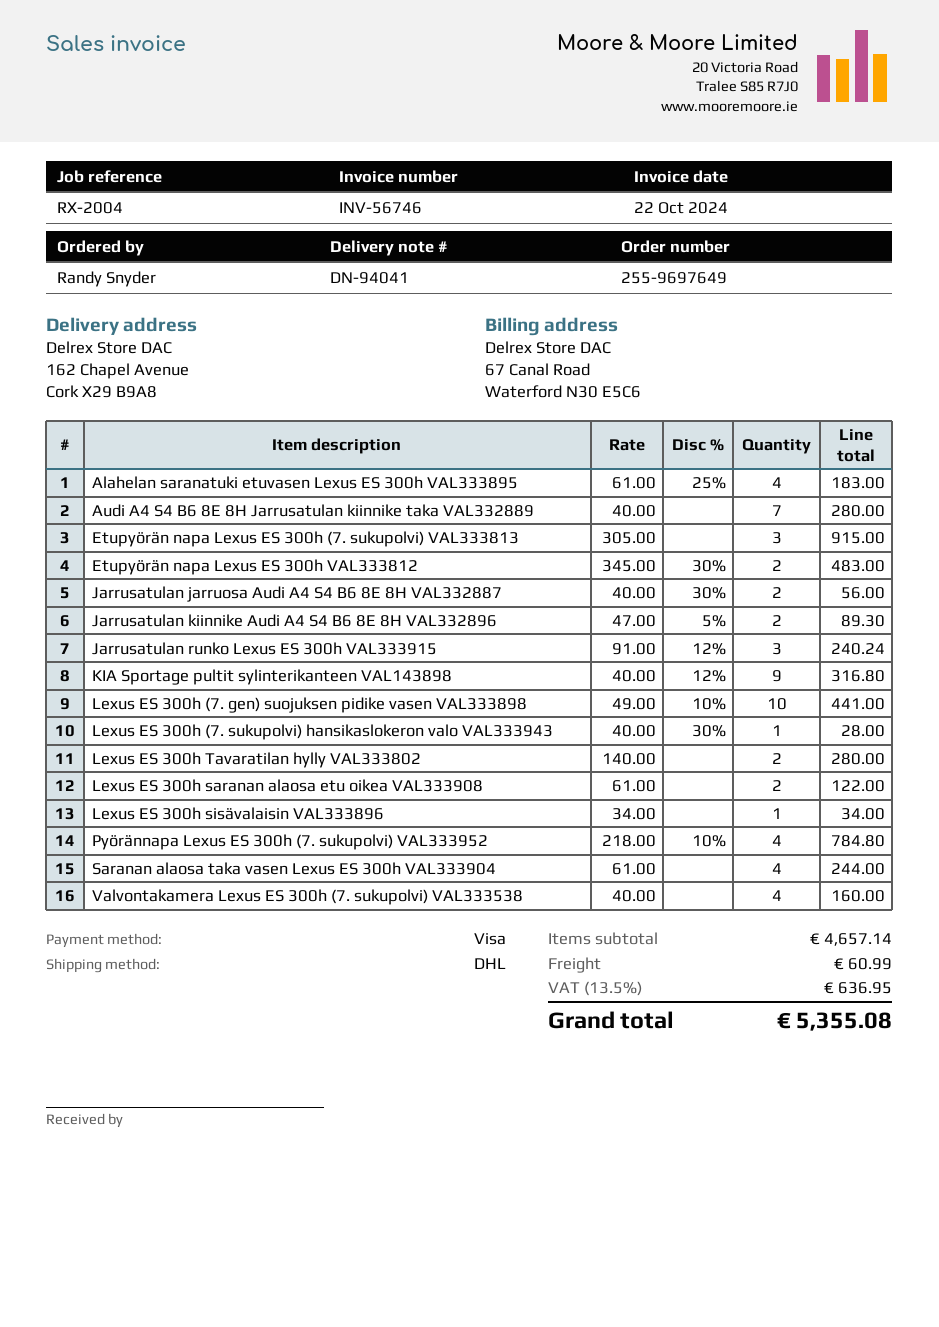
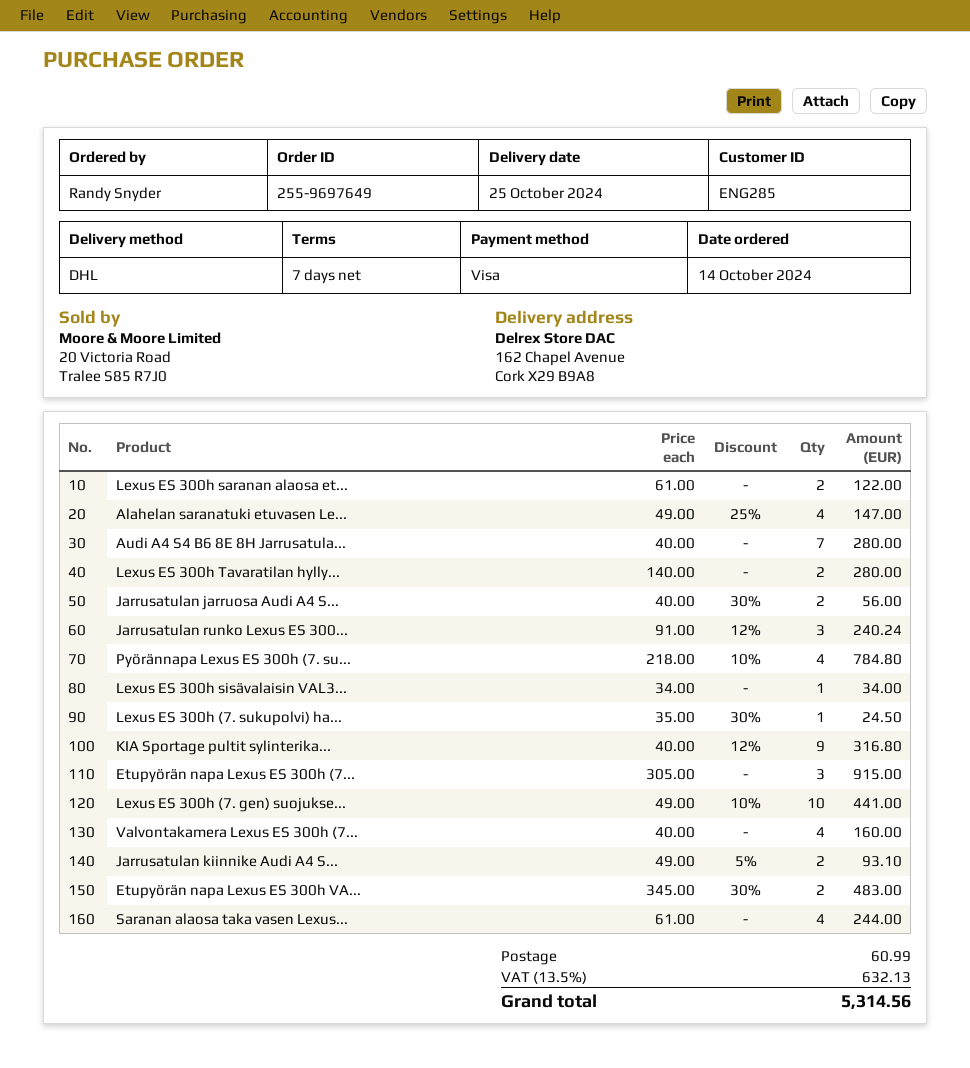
Alahelan saranatuki etuvasen Lexus ES 300h VAL333895: 4 x 61.00 - 25% = 183.00 -> 4 x 49.00 - 25% = 147.00
Jarrusatulan kiinnike Audi A4 S4 B6 8E 8H VAL332896: 2 x 47.00 - 5% = 89.30 -> 2 x 49.00 - 5% = 93.10
Lexus ES 300h (7. sukupolvi) hansikaslokeron valo VAL333943: 1 x 40.00 - 30% = 28.00 -> 1 x 35.00 - 30% = 24.50
tax: 13.5% = 636.95 -> 13.5% = 632.13
total: 5355.08 -> 5314.56

